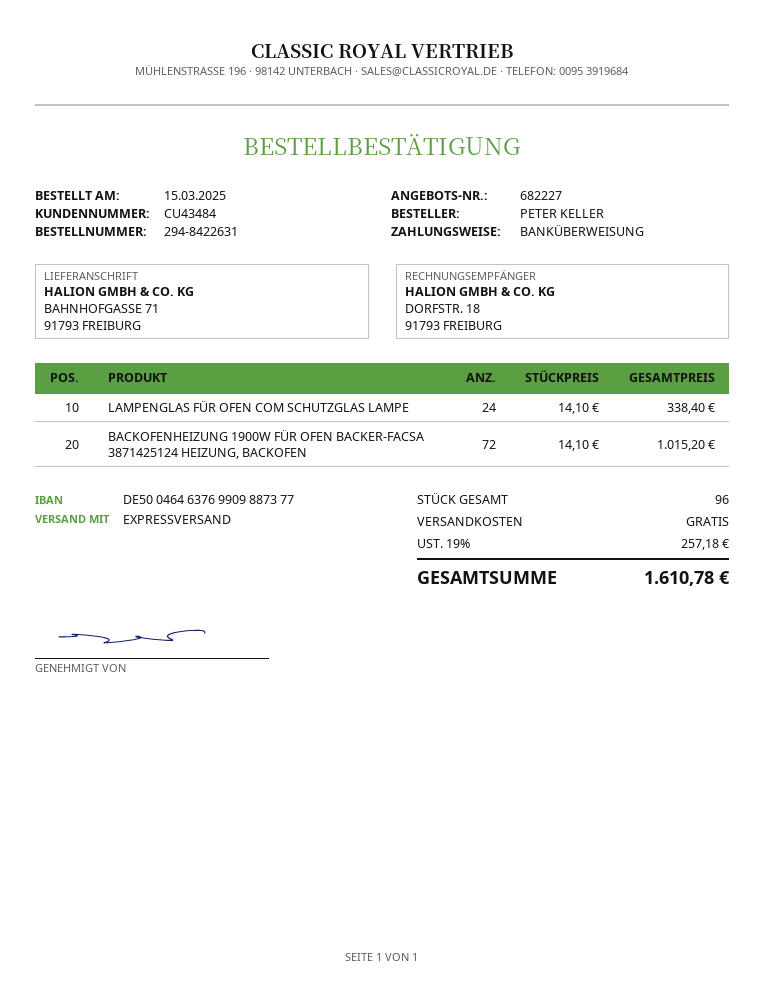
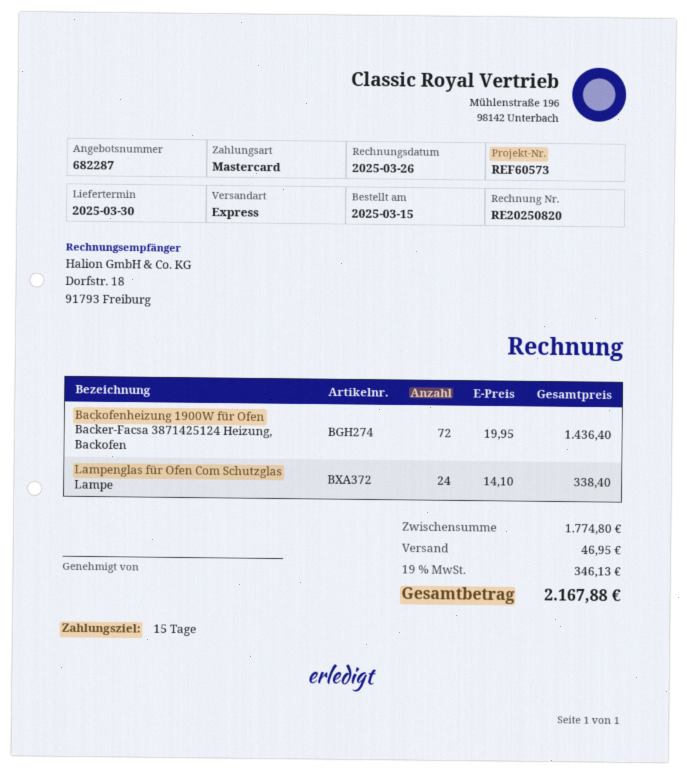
quote number: 682227 -> 682287
payment method: bank transfer -> Mastercard
BACKOFENHEIZUNG 1900W FÜR OFEN BACKER-FACSA 3871425124 HEIZUNG, BACKOFEN: 72 x 14.10 = 1015.20 -> 72 x 19.95 = 1436.40
shipping: 0.00 -> 46.95
tax: 19% = 257.18 -> 19% = 346.13
total: 1610.78 -> 2167.88

